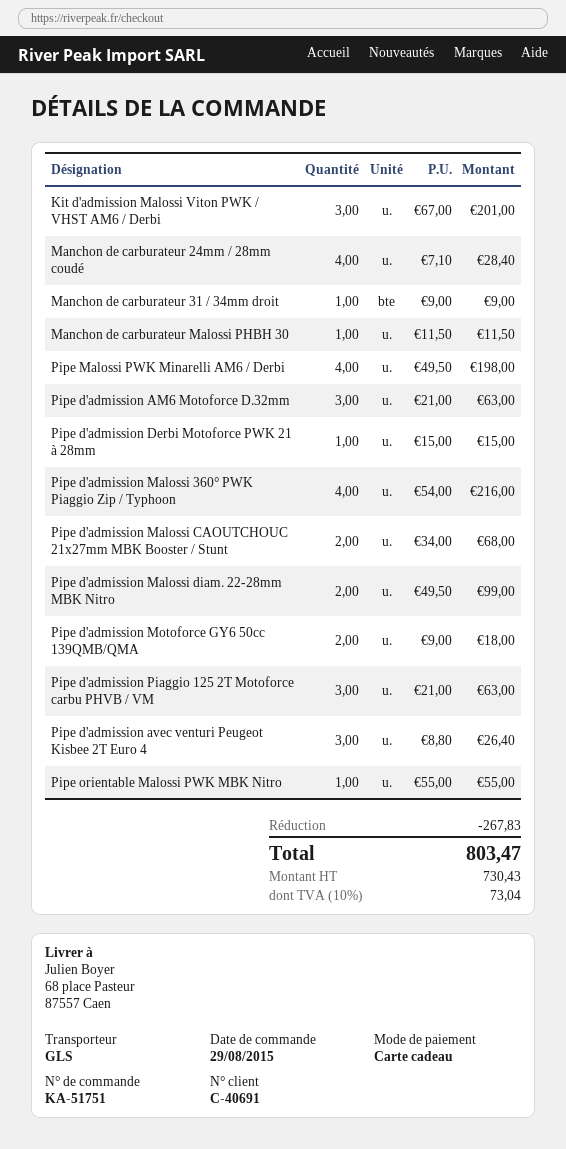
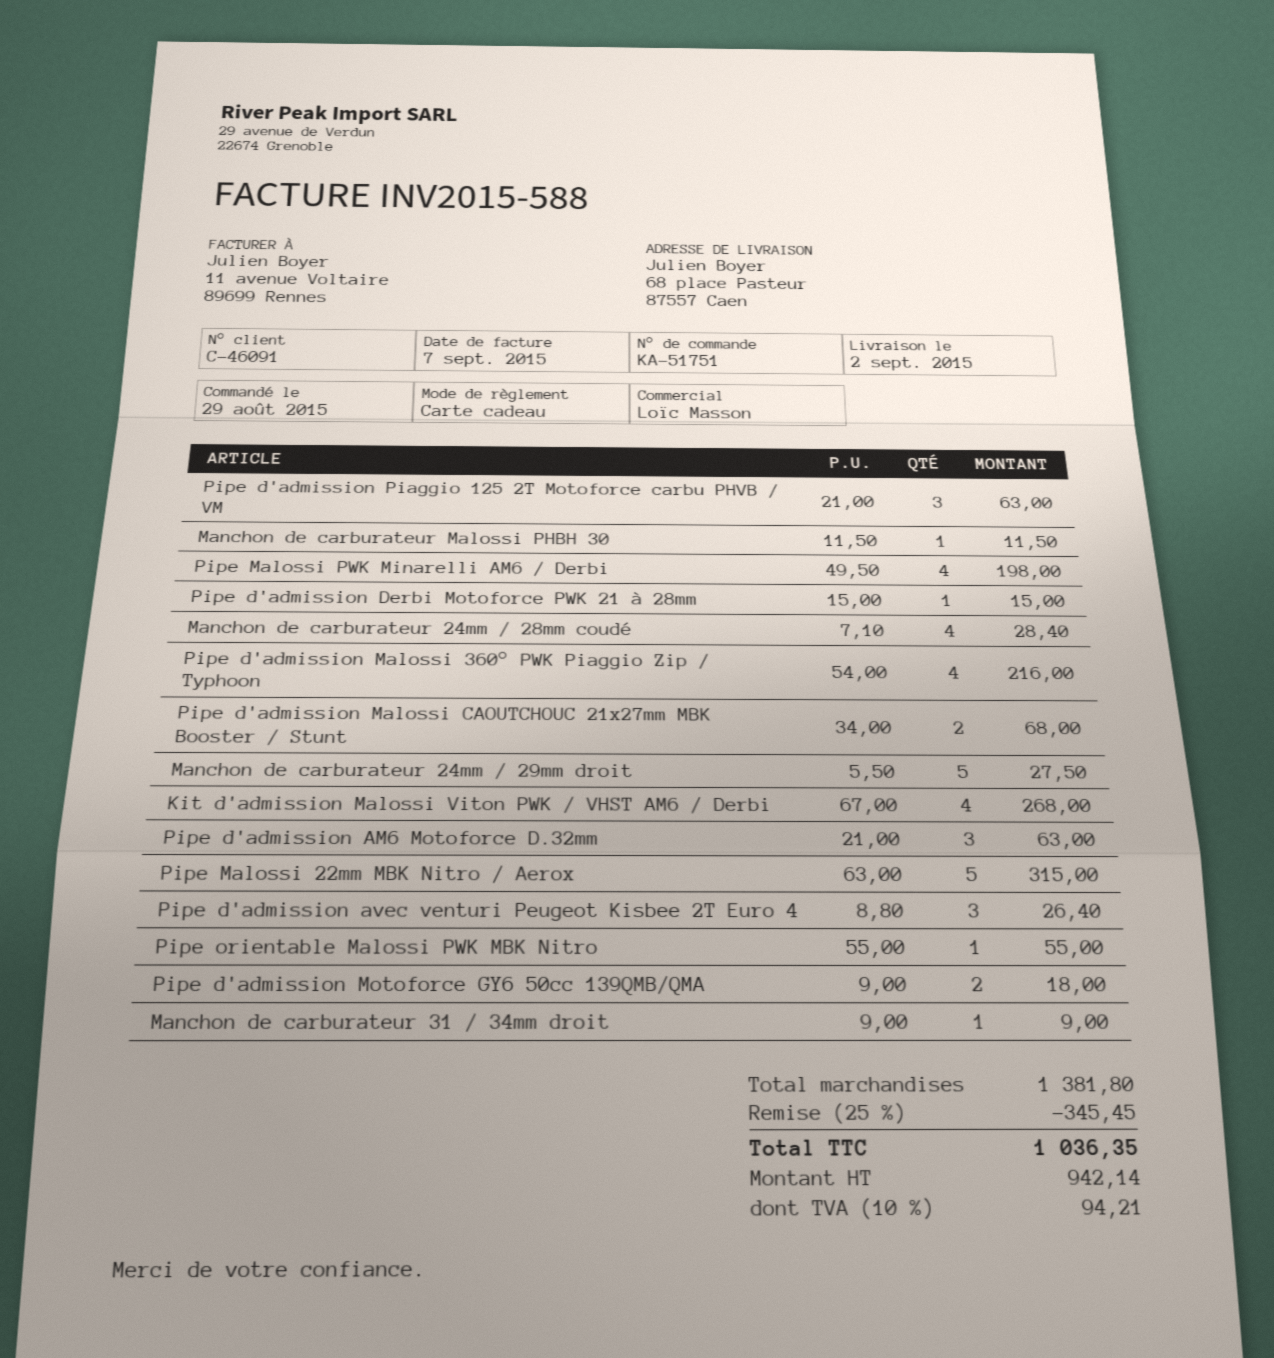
customer number: C-40691 -> C-46091
Kit d'admission Malossi Viton PWK / VHST AM6 / Derbi: 3 x 67.00 = 201.00 -> 4 x 67.00 = 268.00
Pipe d'admission Malossi diam. 22-28mm MBK Nitro: 2 x 49.50 = 99.00 -> none
Manchon de carburateur 24mm / 29mm droit: none -> 5 x 5.50 = 27.50
Pipe Malossi 22mm MBK Nitro / Aerox: none -> 5 x 63.00 = 315.00
discount: 267.83 -> 345.45
net: 730.43 -> 942.14
tax: 10% = 73.04 -> 10% = 94.21
total: 803.47 -> 1036.35

